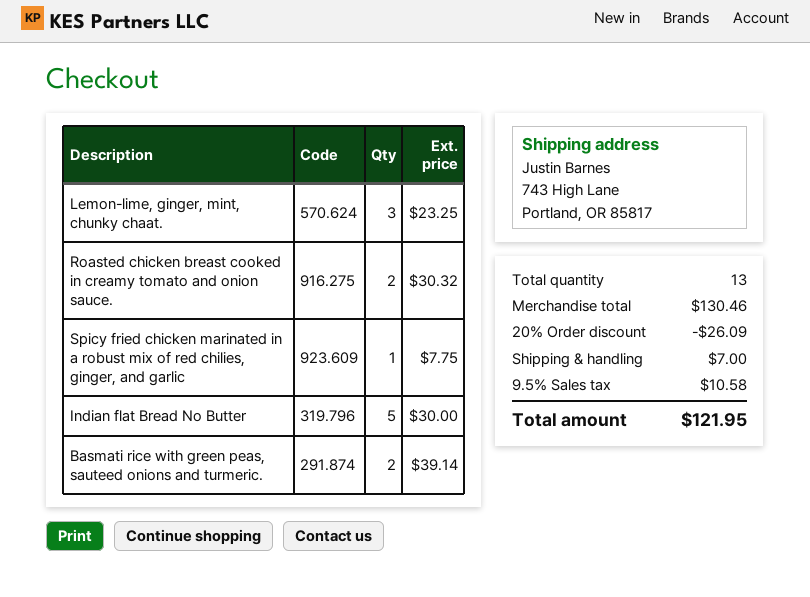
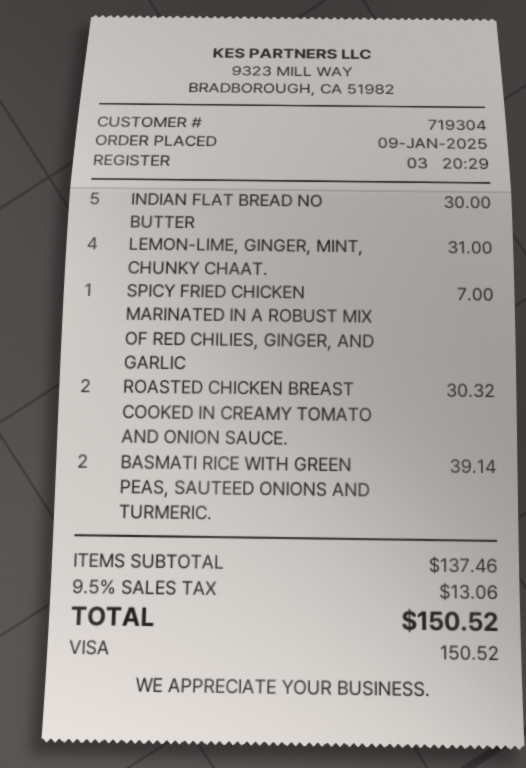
Lemon-lime, ginger, mint, chunky chaat.: 3 for 23.25 -> 4 for 31.00
Spicy fried chicken marinated in a robust mix of red chilies, ginger, and garlic: 1 for 7.75 -> 1 for 7.00
subtotal: 130.46 -> 137.46
discount: 20% = 26.09 -> none
shipping: 7.00 -> none
tax: 9.5% = 10.58 -> 9.5% = 13.06
total: 121.95 -> 150.52

